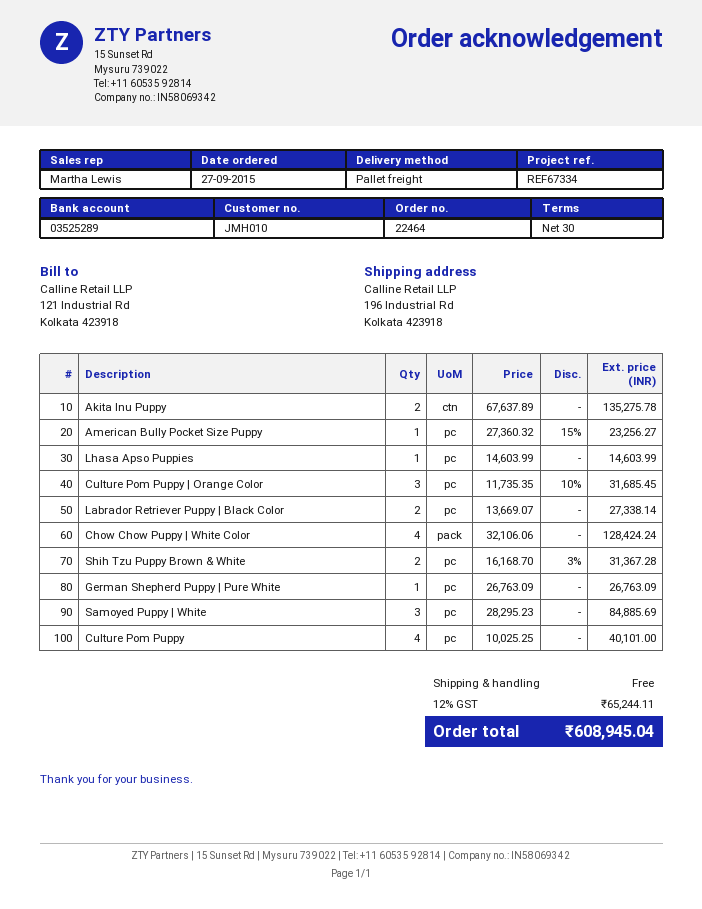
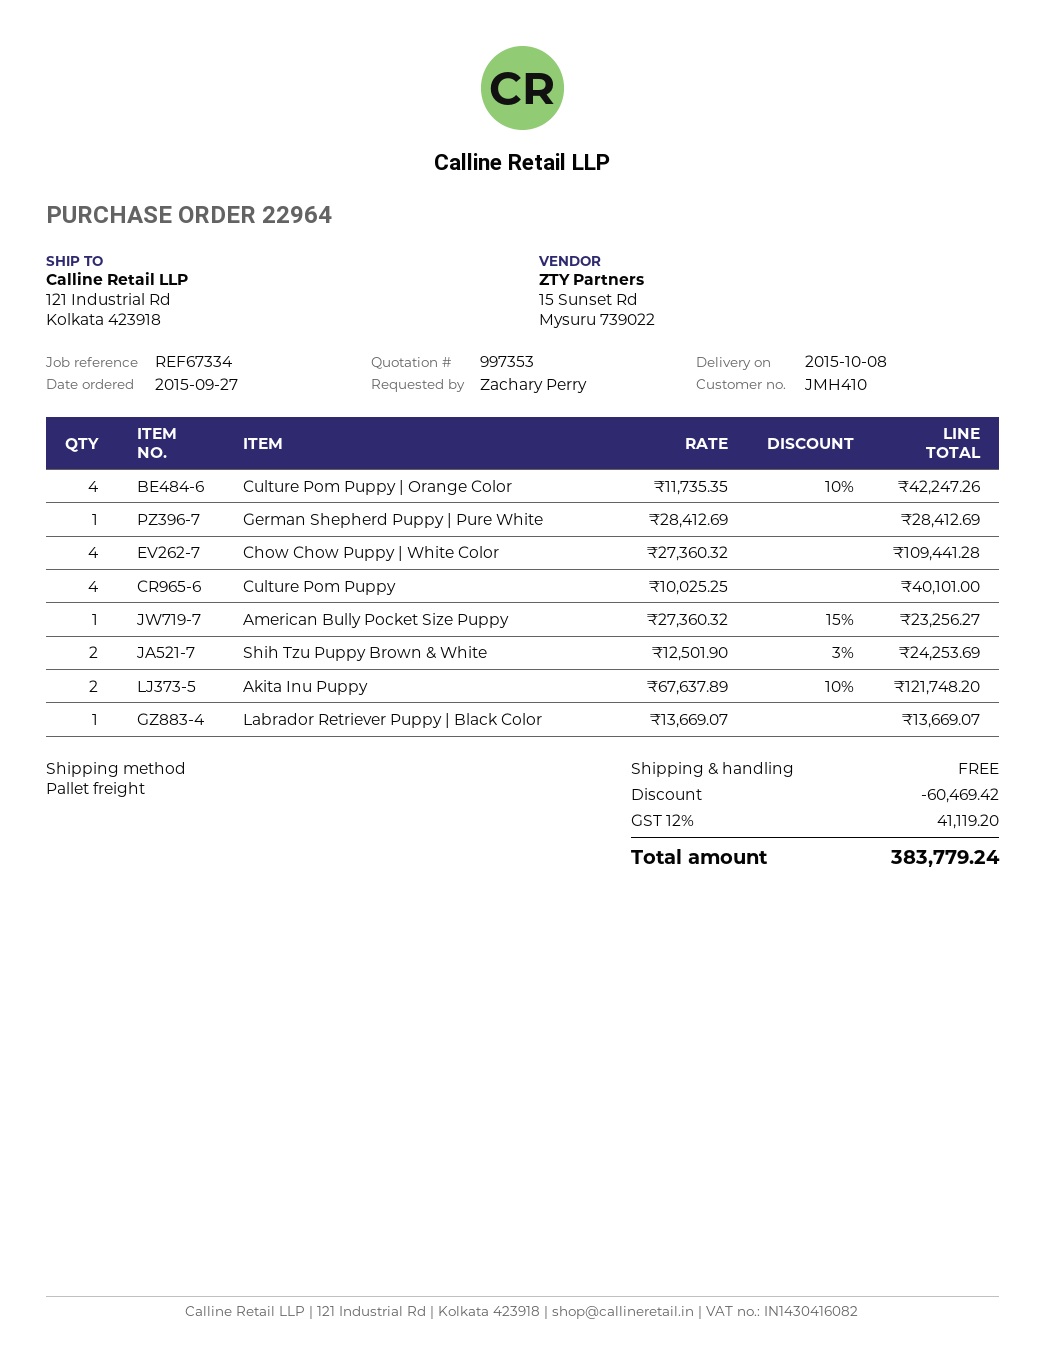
order number: 22464 -> 22964
customer number: JMH010 -> JMH410
ship to: 196 Industrial Rd, Kolkata 423918 -> 121 Industrial Rd, Kolkata 423918
Akita Inu Puppy: 2 x 67637.89 = 135275.78 -> 2 x 67637.89 - 10% = 121748.20
Lhasa Apso Puppies: 1 x 14603.99 = 14603.99 -> none
Culture Pom Puppy | Orange Color: 3 x 11735.35 - 10% = 31685.45 -> 4 x 11735.35 - 10% = 42247.26
Labrador Retriever Puppy | Black Color: 2 x 13669.07 = 27338.14 -> 1 x 13669.07 = 13669.07
Chow Chow Puppy | White Color: 4 x 32106.06 = 128424.24 -> 4 x 27360.32 = 109441.28
Shih Tzu Puppy Brown & White: 2 x 16168.70 - 3% = 31367.28 -> 2 x 12501.90 - 3% = 24253.69
German Shepherd Puppy | Pure White: 1 x 26763.09 = 26763.09 -> 1 x 28412.69 = 28412.69
Samoyed Puppy | White: 3 x 28295.23 = 84885.69 -> none
discount: none -> 60469.42
tax: 12% = 65244.11 -> 12% = 41119.20
total: 608945.04 -> 383779.24

